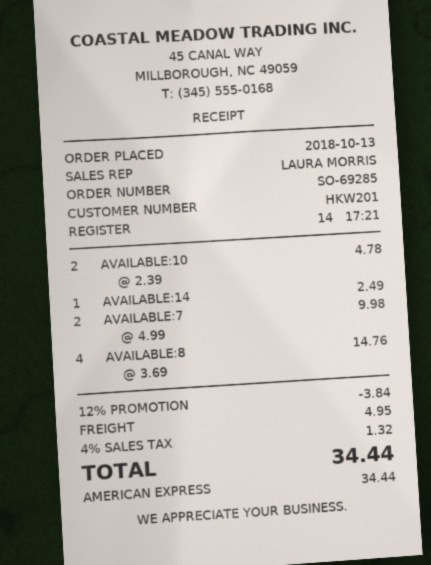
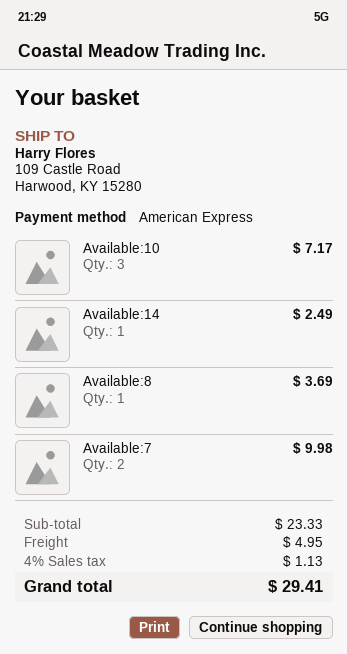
AVAILABLE:10: 2 for 4.78 -> 3 for 7.17
AVAILABLE:8: 4 for 14.76 -> 1 for 3.69
discount: 12% = 3.84 -> none
tax: 4% = 1.32 -> 4% = 1.13
total: 34.44 -> 29.41

